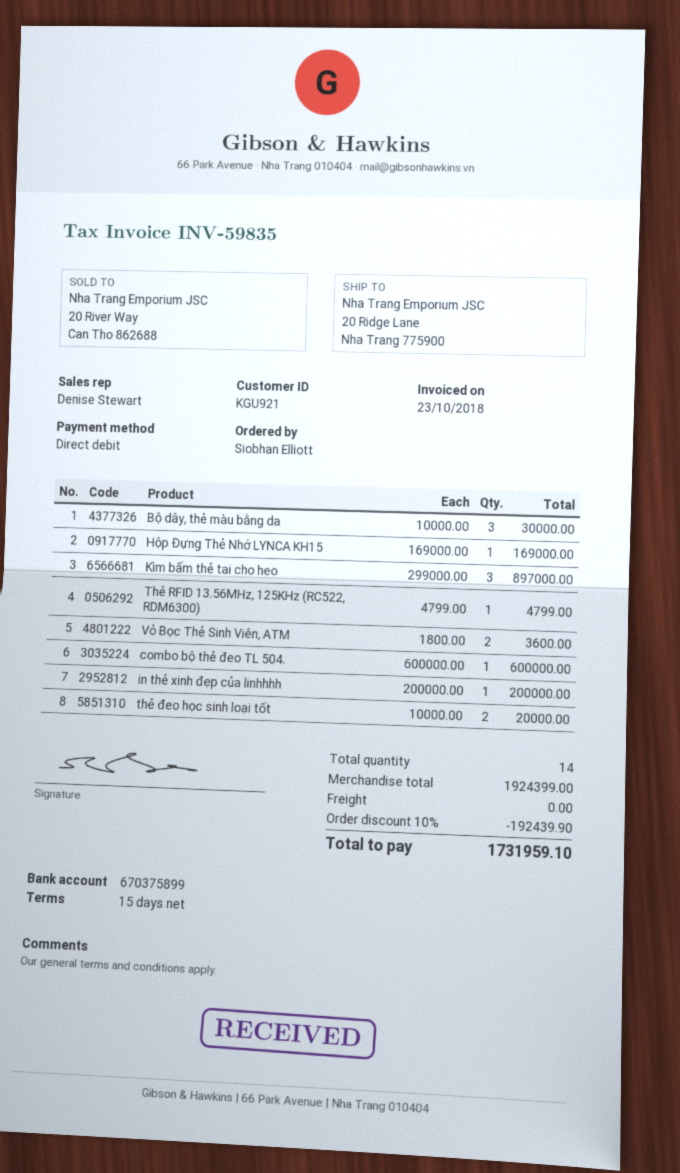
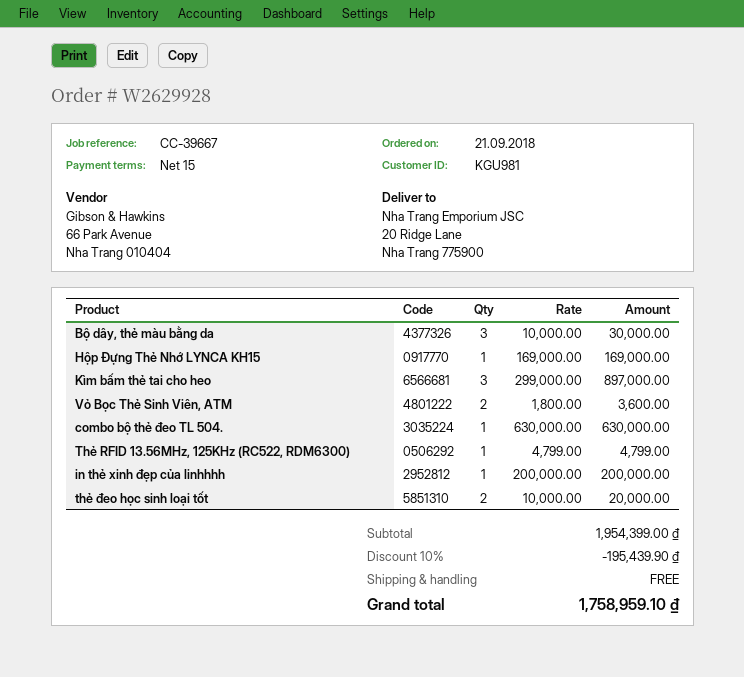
customer number: KGU921 -> KGU981
combo bộ thẻ đeo TL 504.: 1 x 600000.00 = 600000.00 -> 1 x 630000.00 = 630000.00
subtotal: 1924399.00 -> 1954399.00
discount: 10% = 192439.90 -> 10% = 195439.90
total: 1731959.10 -> 1758959.10

